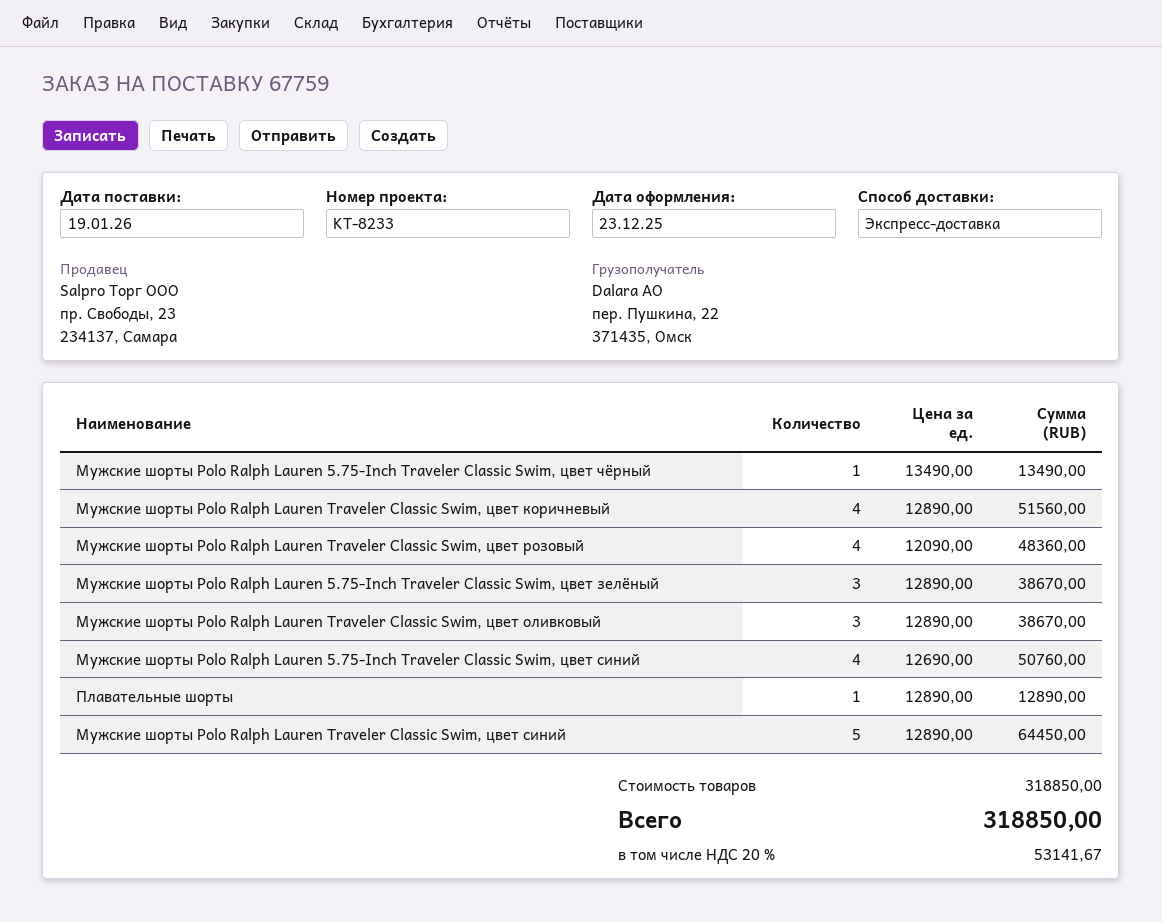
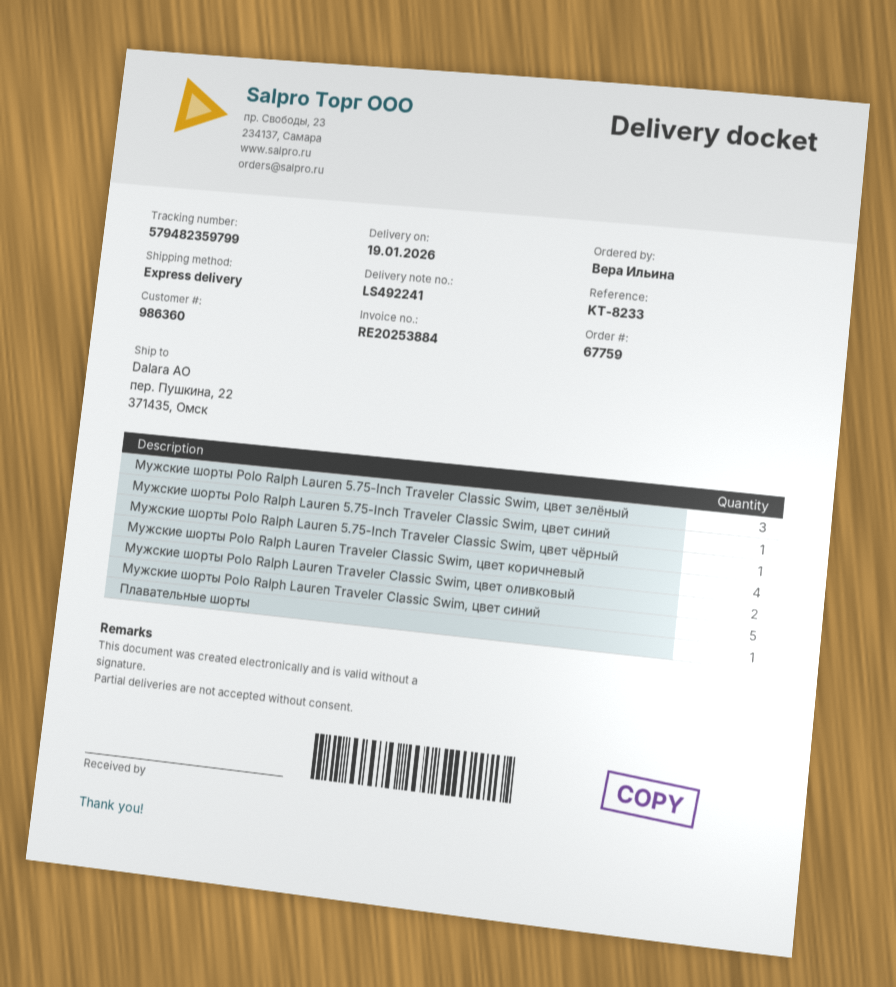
Мужские шорты Polo Ralph Lauren Traveler Classic Swim, цвет розовый: 4 -> none
Мужские шорты Polo Ralph Lauren Traveler Classic Swim, цвет оливковый: 3 -> 2
Мужские шорты Polo Ralph Lauren 5.75-Inch Traveler Classic Swim, цвет синий: 4 -> 1

